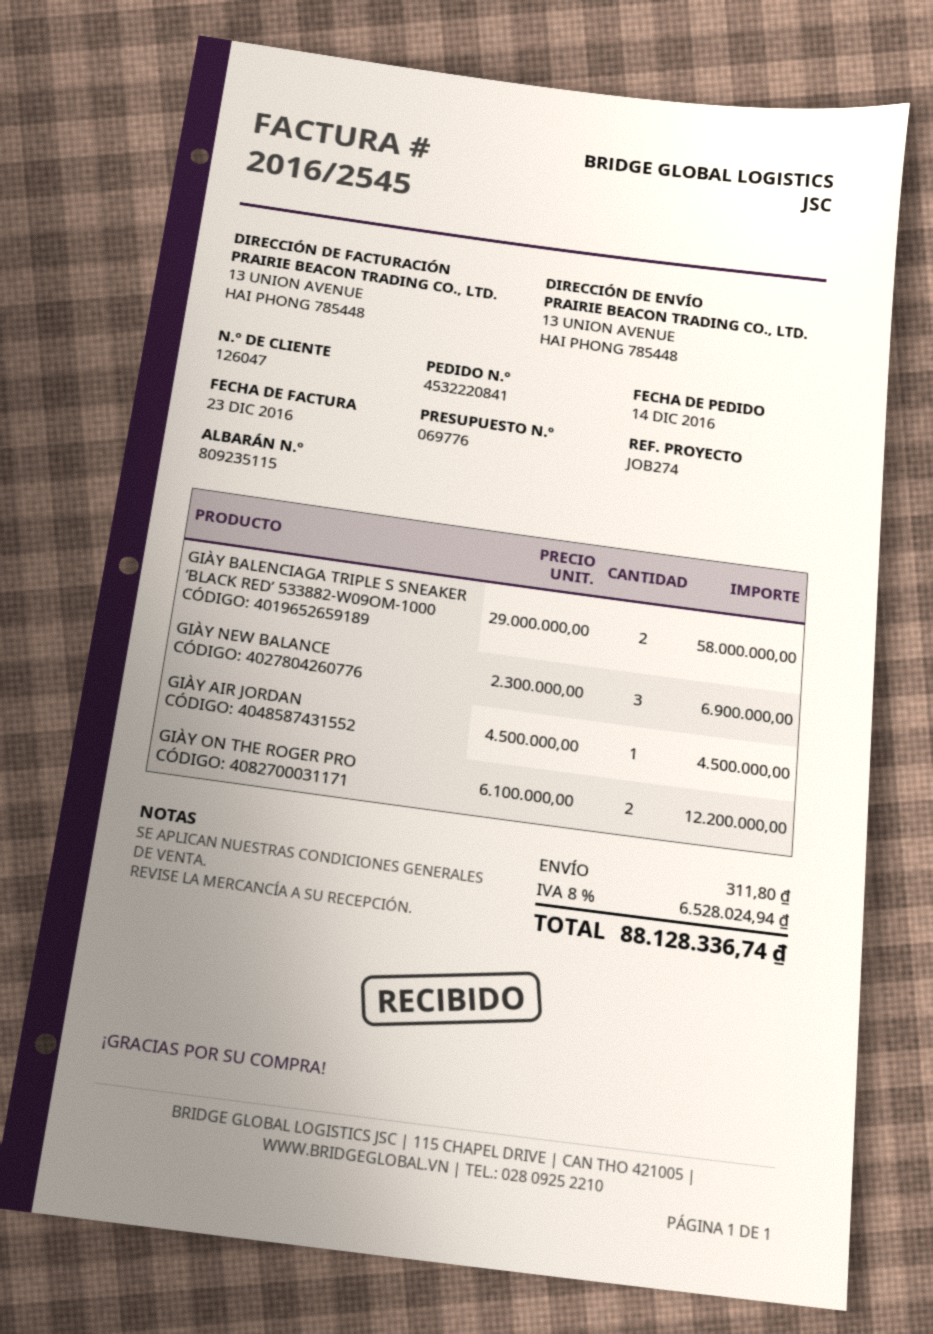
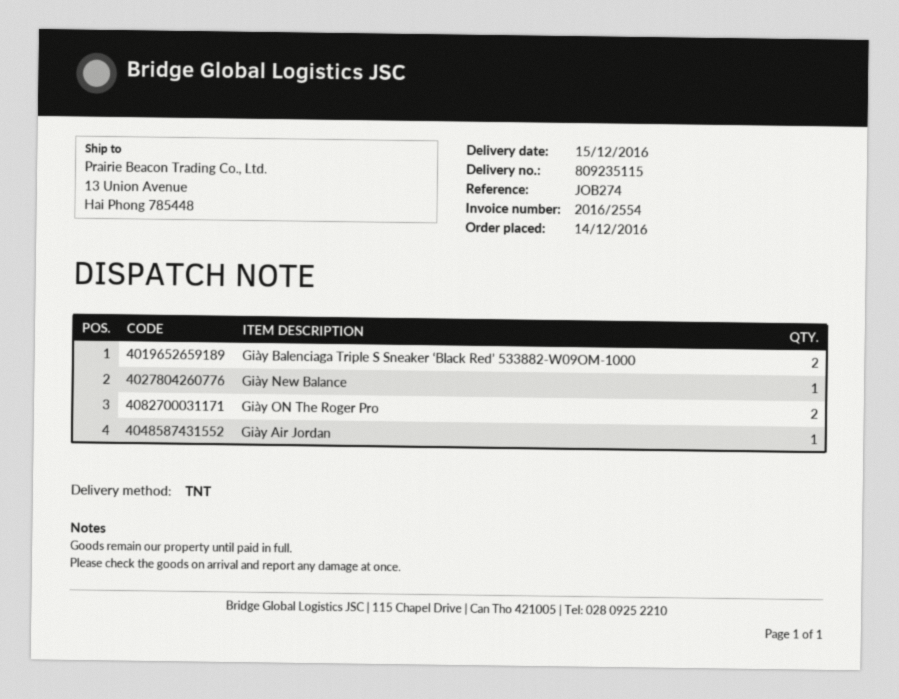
invoice number: 2016/2545 -> 2016/2554
GIÀY NEW BALANCE: 3 -> 1

